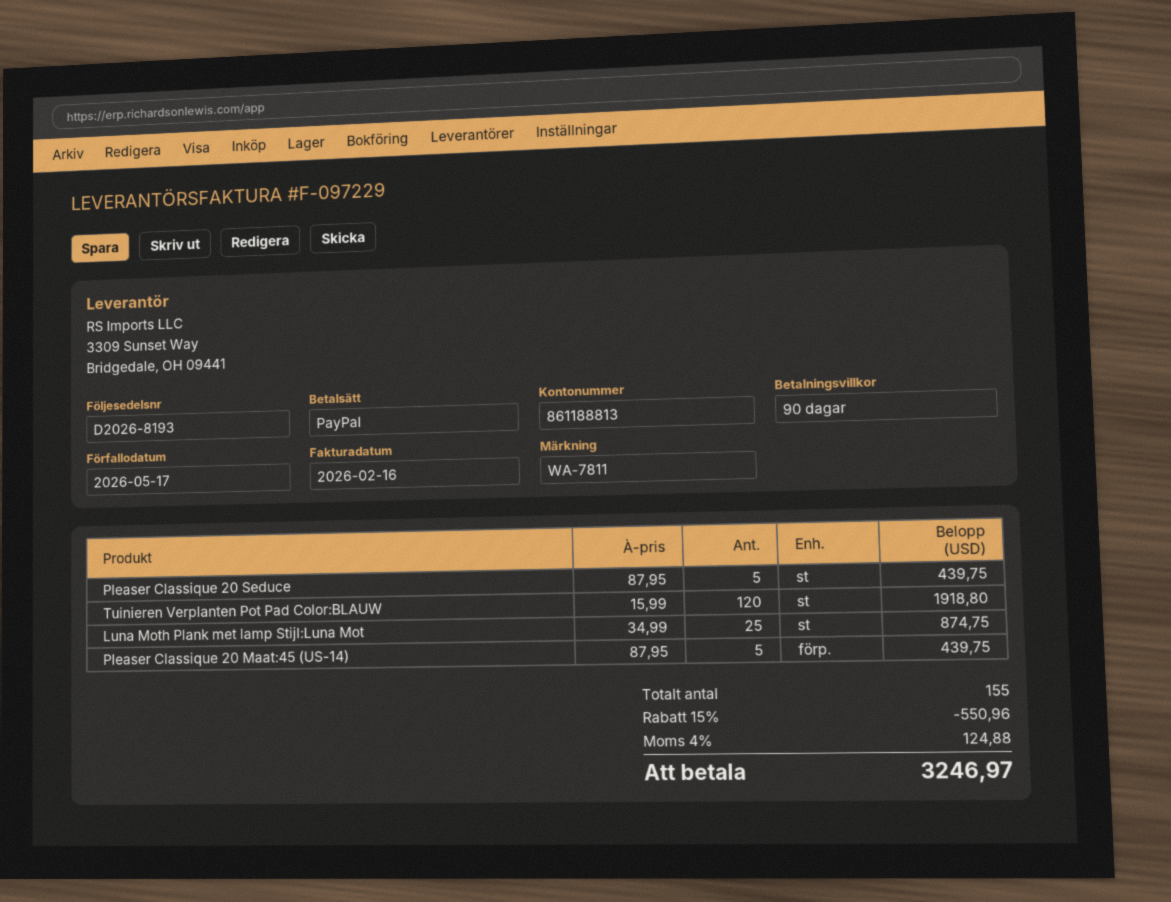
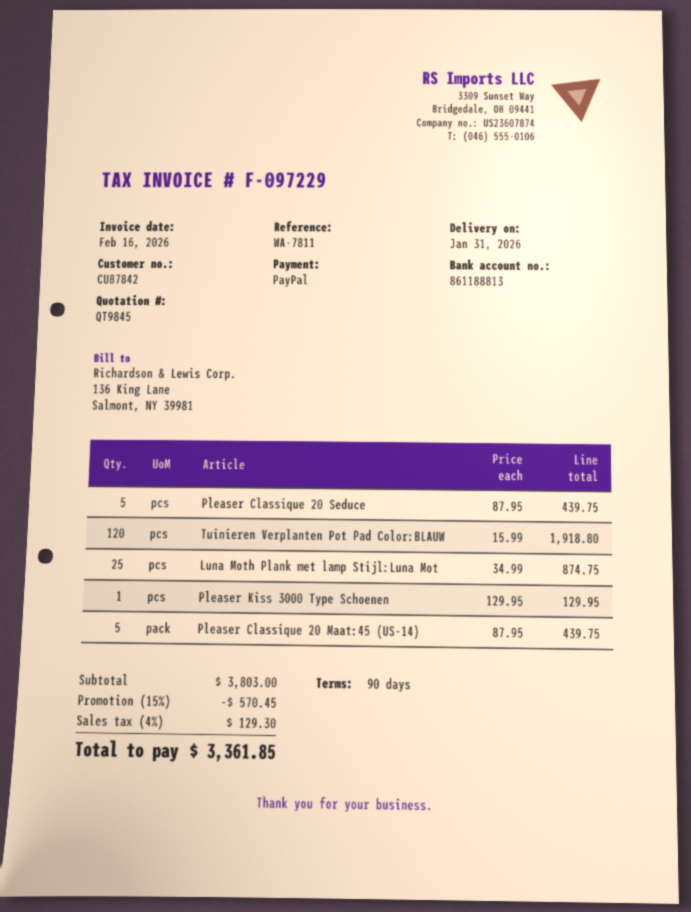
Pleaser Kiss 3000 Type Schoenen: none -> 1 x 129.95 = 129.95
discount: 15% = 550.96 -> 15% = 570.45
tax: 4% = 124.88 -> 4% = 129.30
total: 3246.97 -> 3361.85

